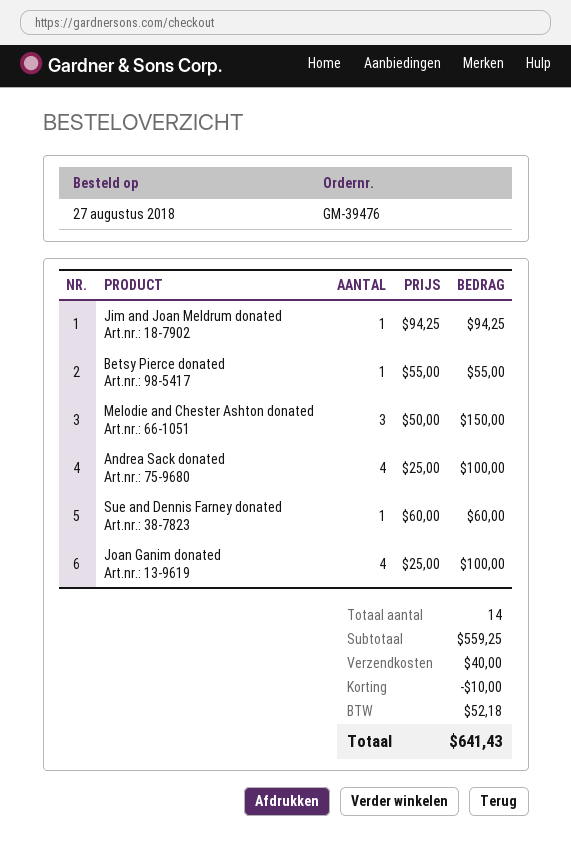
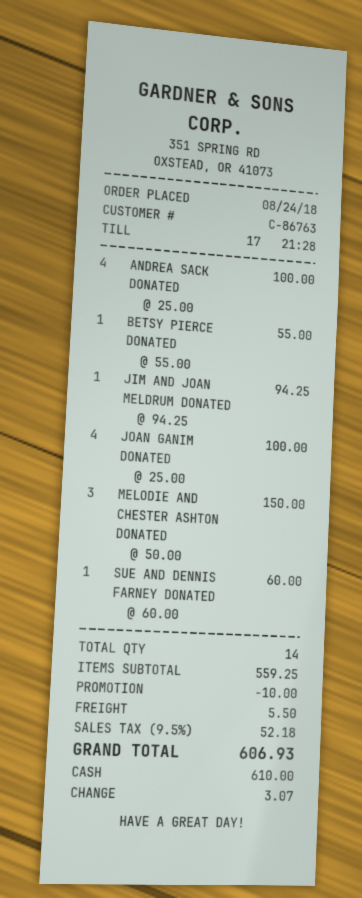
order date: 2018-08-27 -> 2018-08-24
shipping: 40.00 -> 5.50
total: 641.43 -> 606.93

